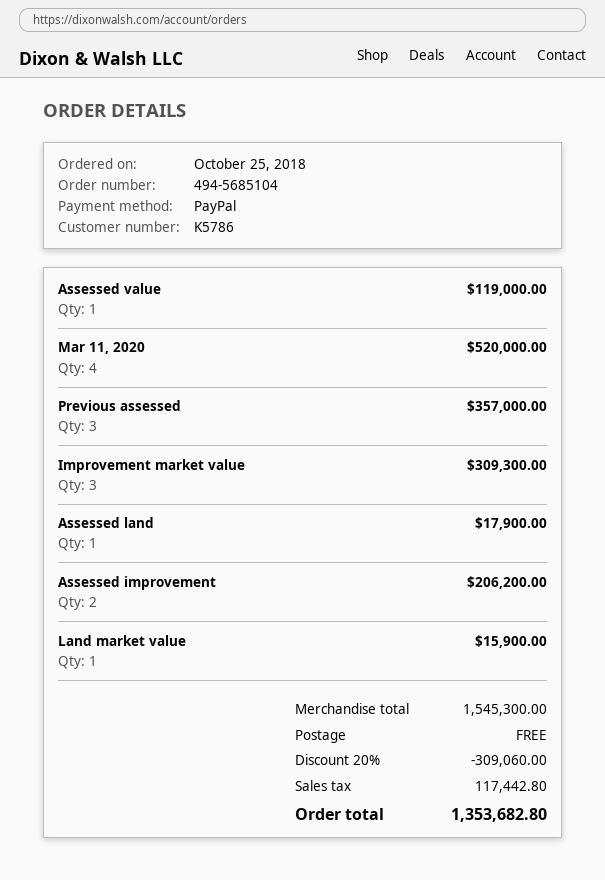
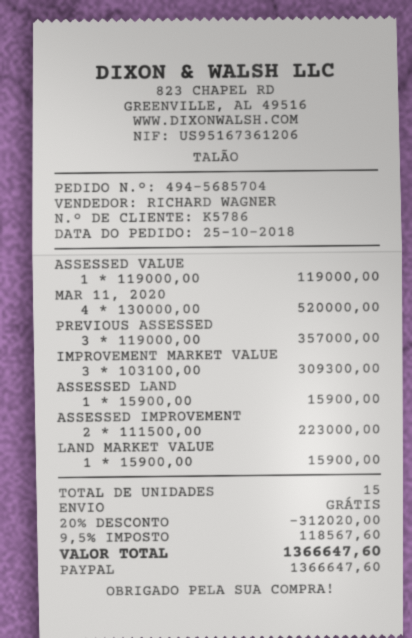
order number: 494-5685104 -> 494-5685704
Assessed land: 1 for 17900.00 -> 1 for 15900.00
Assessed improvement: 2 for 206200.00 -> 2 for 223000.00
discount: 20% = 309060.00 -> 20% = 312020.00
tax: 117442.80 -> 118567.60
total: 1353682.80 -> 1366647.60

